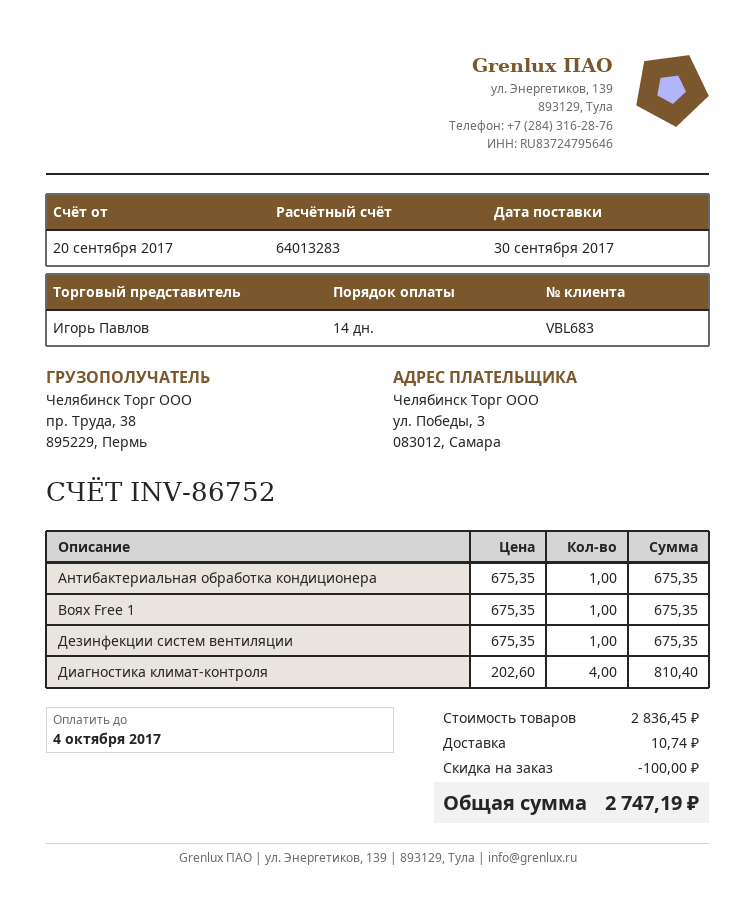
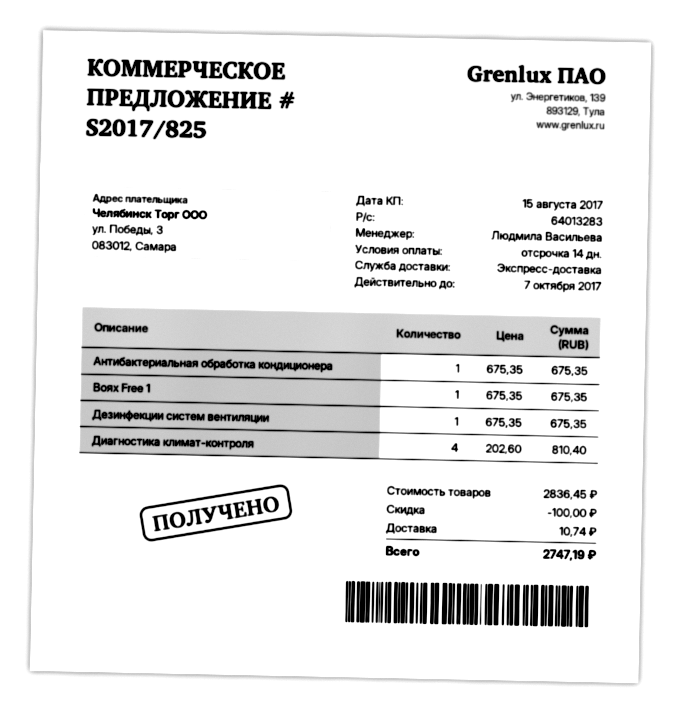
sales rep: Игорь Павлов -> Людмила Васильева

